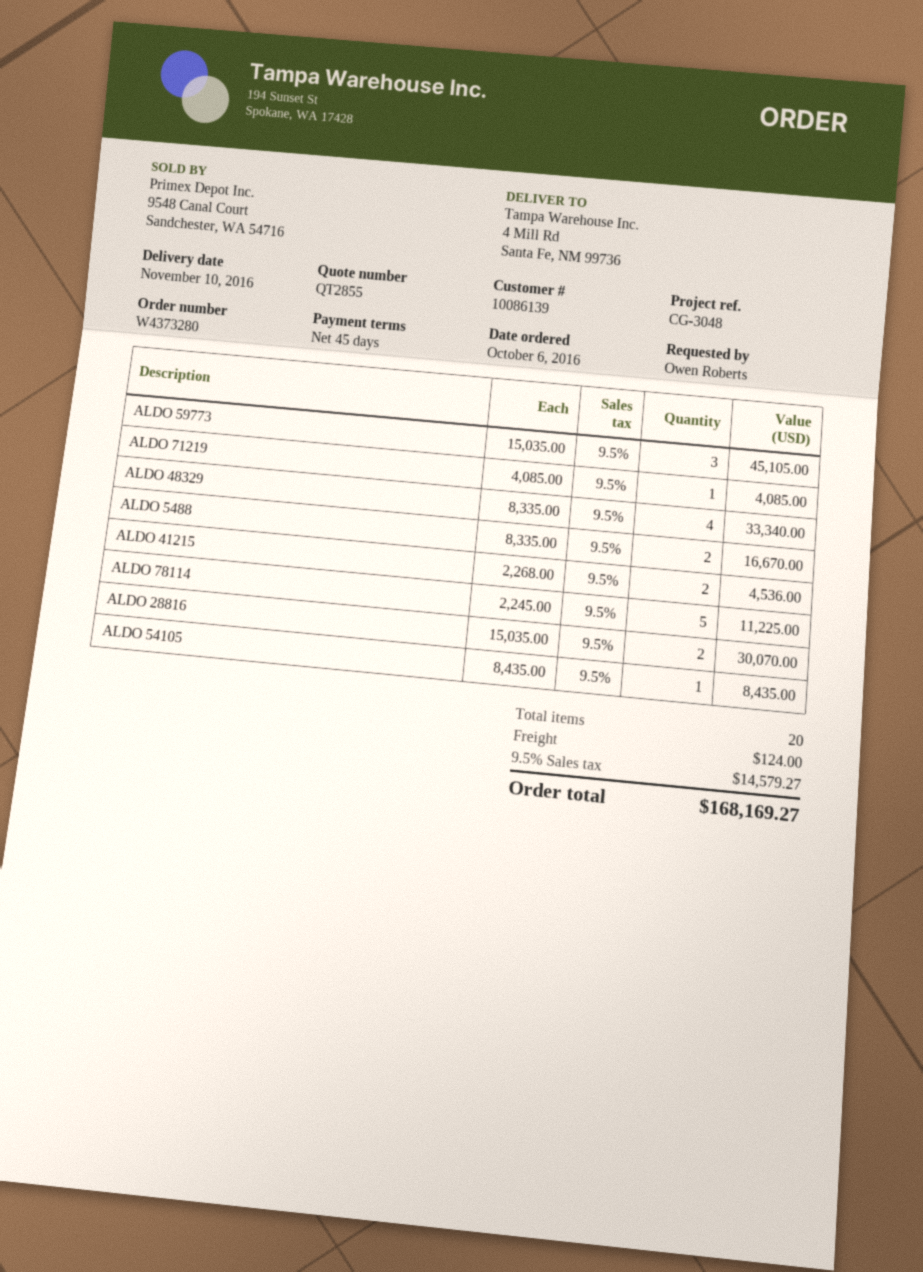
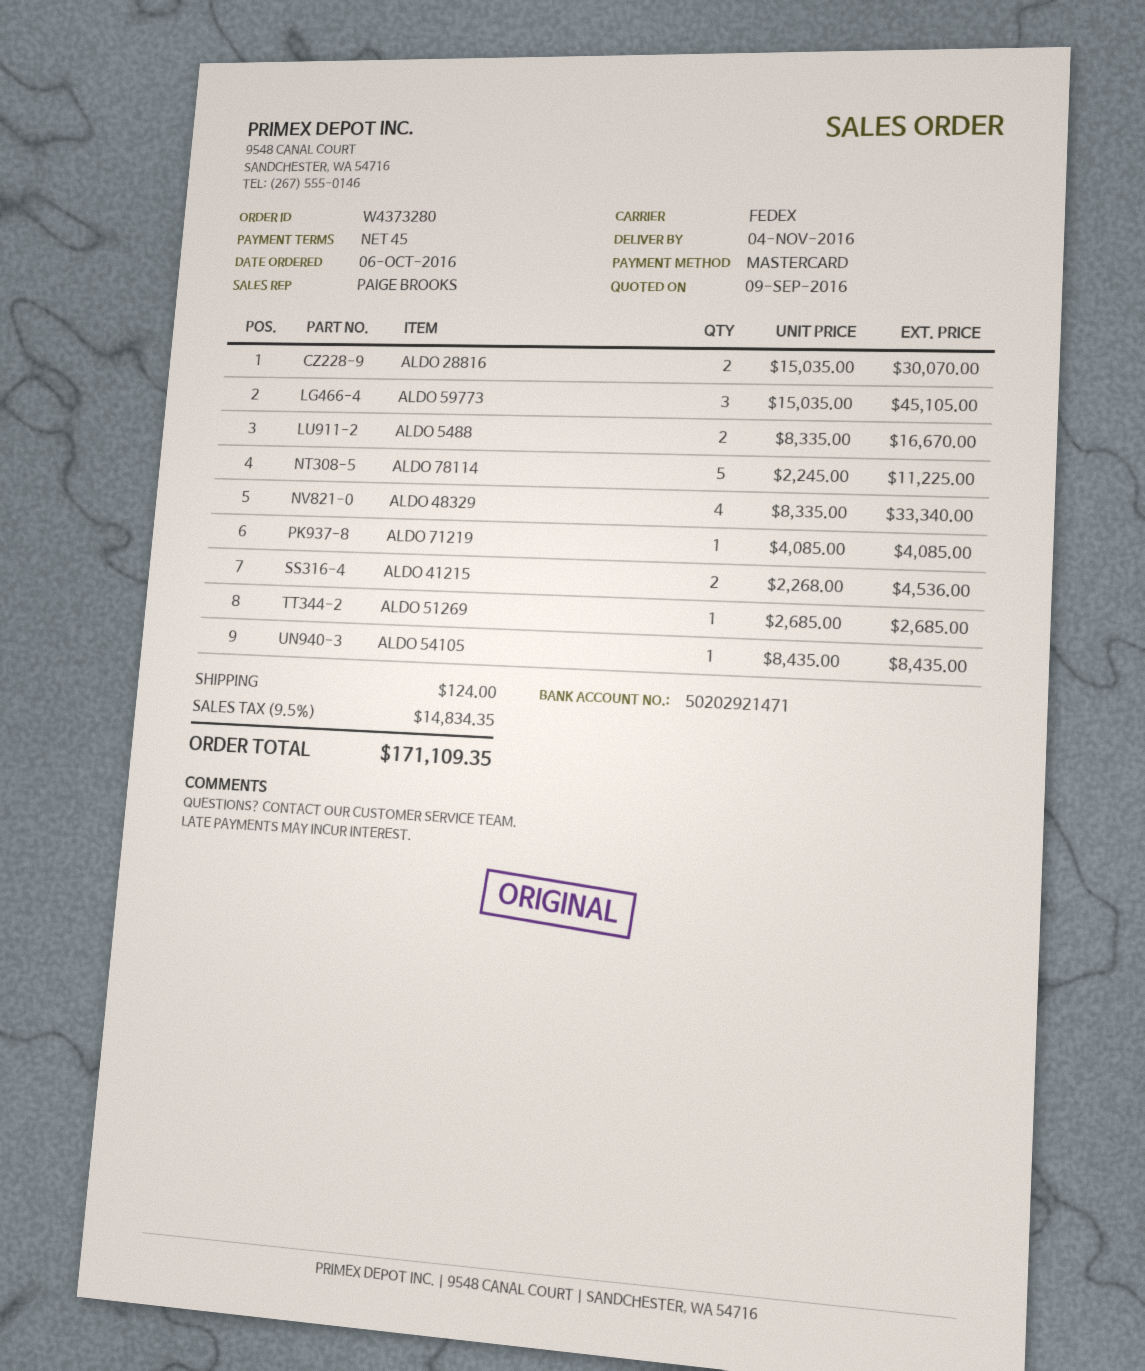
delivery date: 2016-11-10 -> 2016-11-04
ALDO 51269: none -> 1 x 2685.00 = 2685.00
tax: 9.5% = 14579.27 -> 9.5% = 14834.35
total: 168169.27 -> 171109.35

